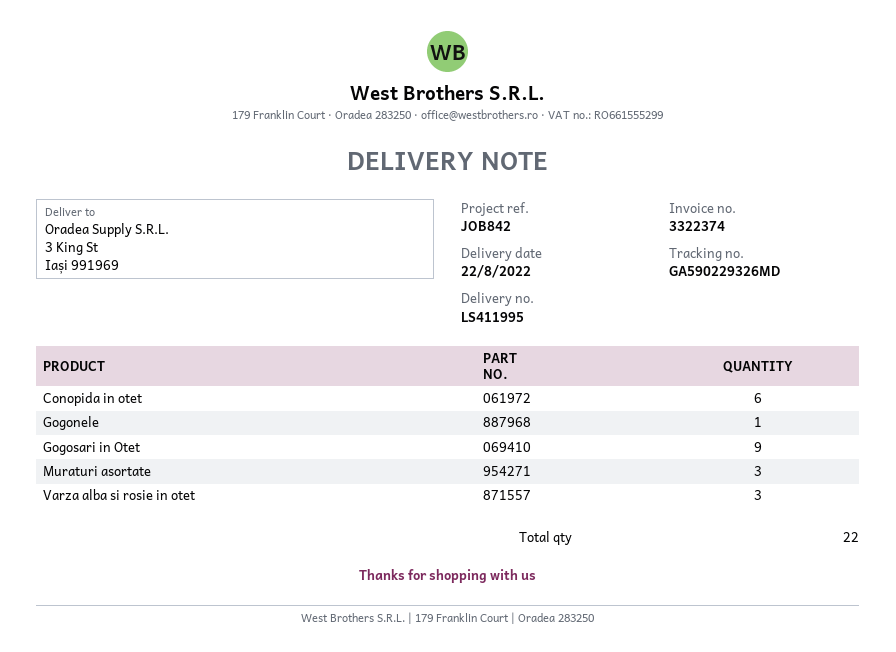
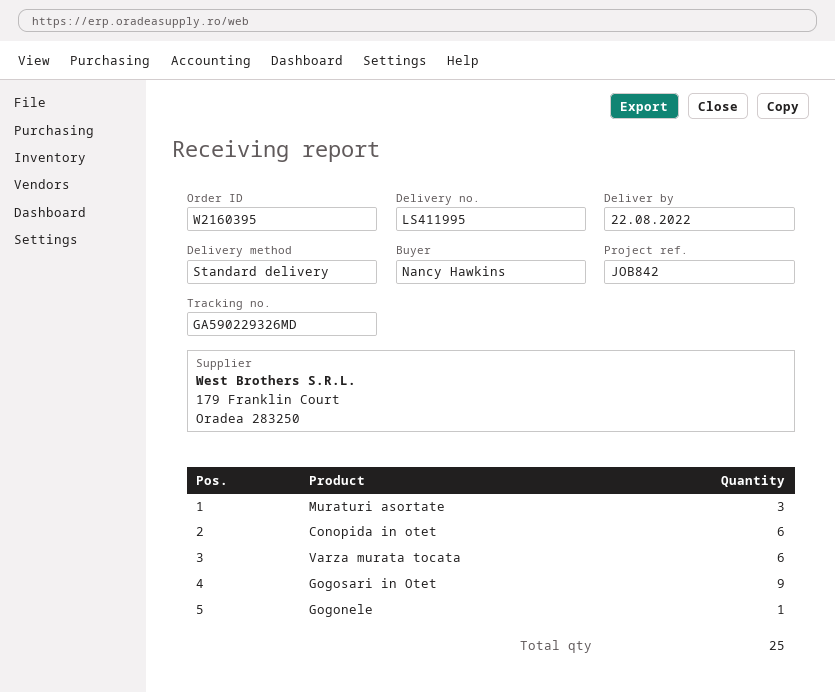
Varza alba si rosie in otet: 3 -> none
Varza murata tocata: none -> 6
total quantity: 22 -> 25

